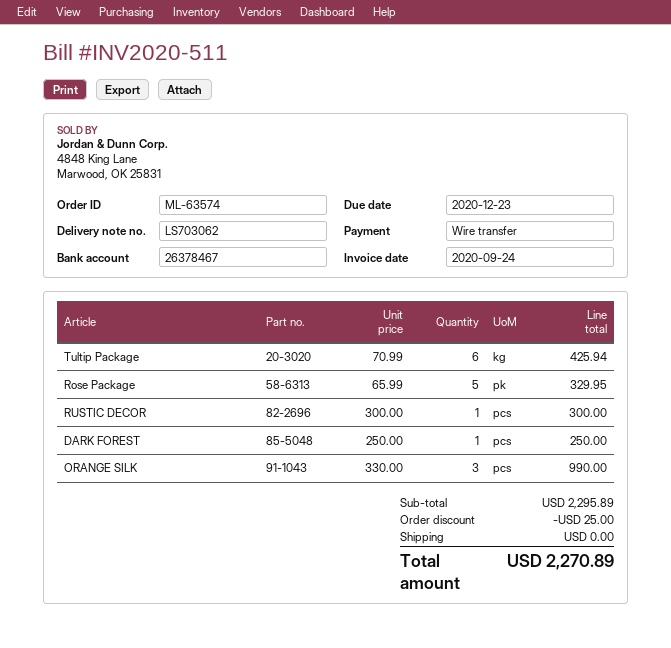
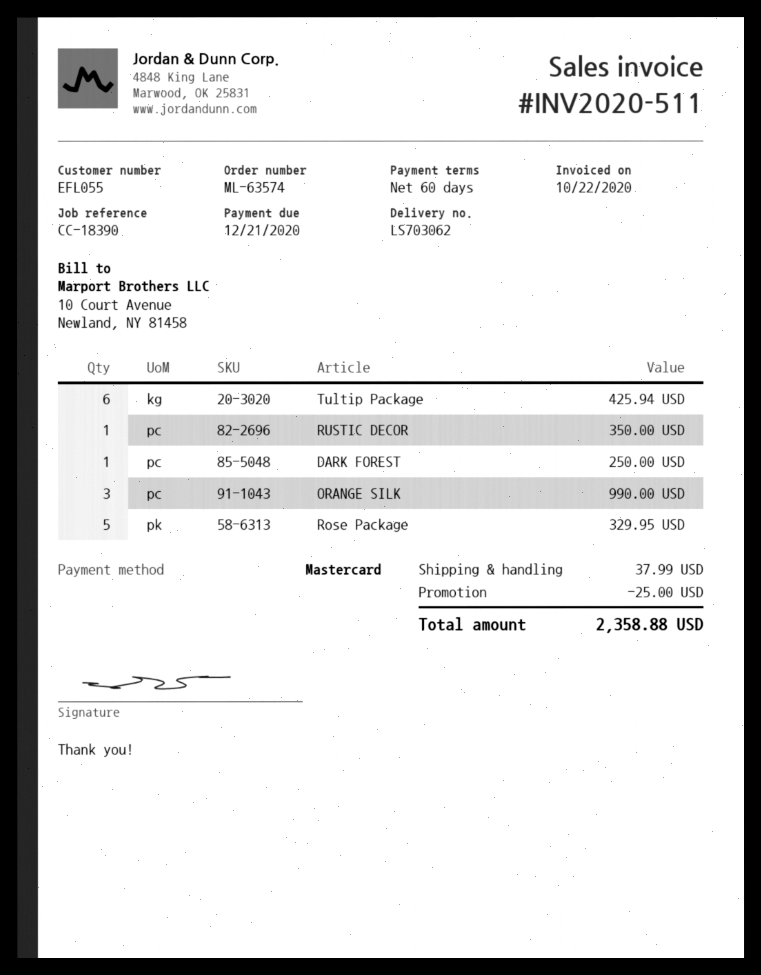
invoice date: 2020-09-24 -> 2020-10-22
due date: 2020-12-23 -> 2020-12-21
payment method: bank transfer -> Mastercard
RUSTIC DECOR: 1 for 300.00 -> 1 for 350.00
shipping: 0.00 -> 37.99
total: 2270.89 -> 2358.88

